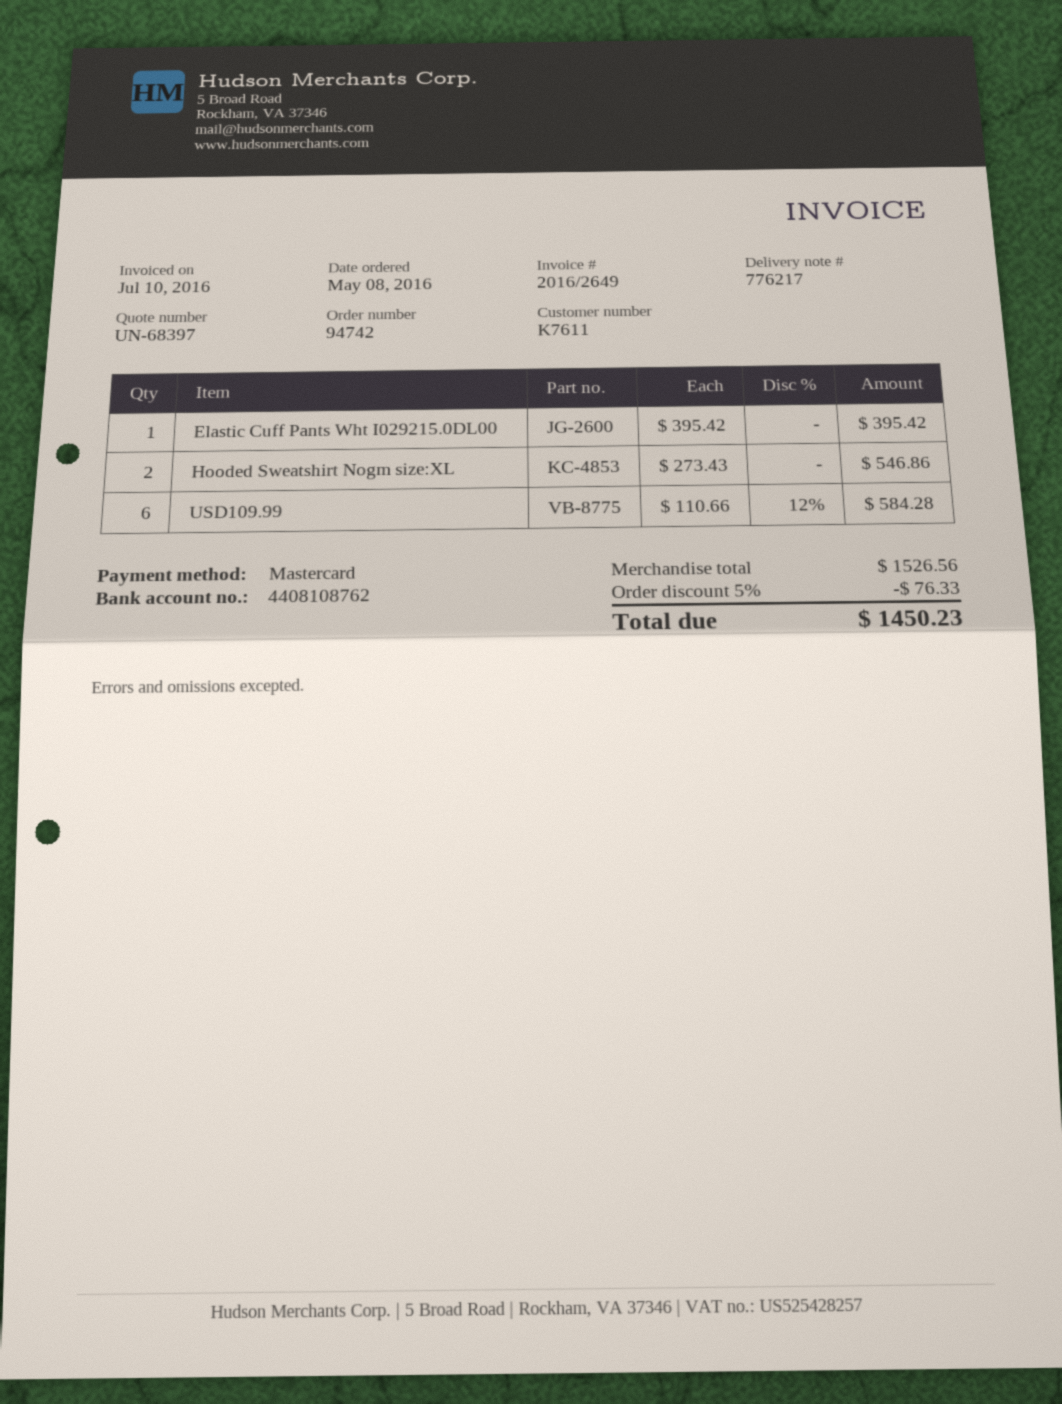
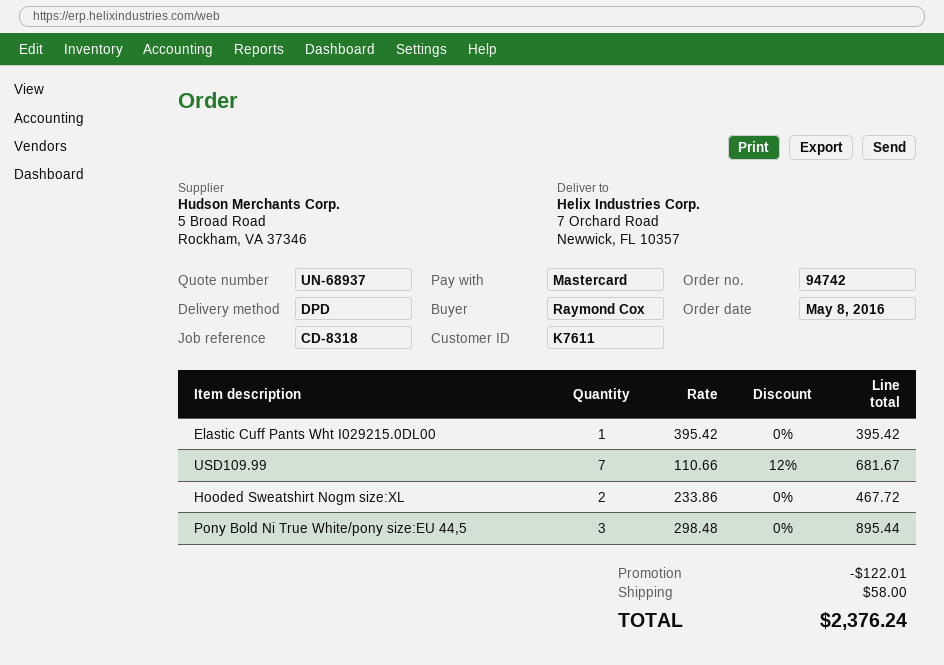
quote number: UN-68397 -> UN-68937
Hooded Sweatshirt Nogm size:XL: 2 x 273.43 = 546.86 -> 2 x 233.86 = 467.72
USD109.99: 6 x 110.66 - 12% = 584.28 -> 7 x 110.66 - 12% = 681.67
Pony Bold Ni True White/pony size:EU 44,5: none -> 3 x 298.48 = 895.44
discount: 76.33 -> 122.01
shipping: none -> 58.00
total: 1450.23 -> 2376.24

